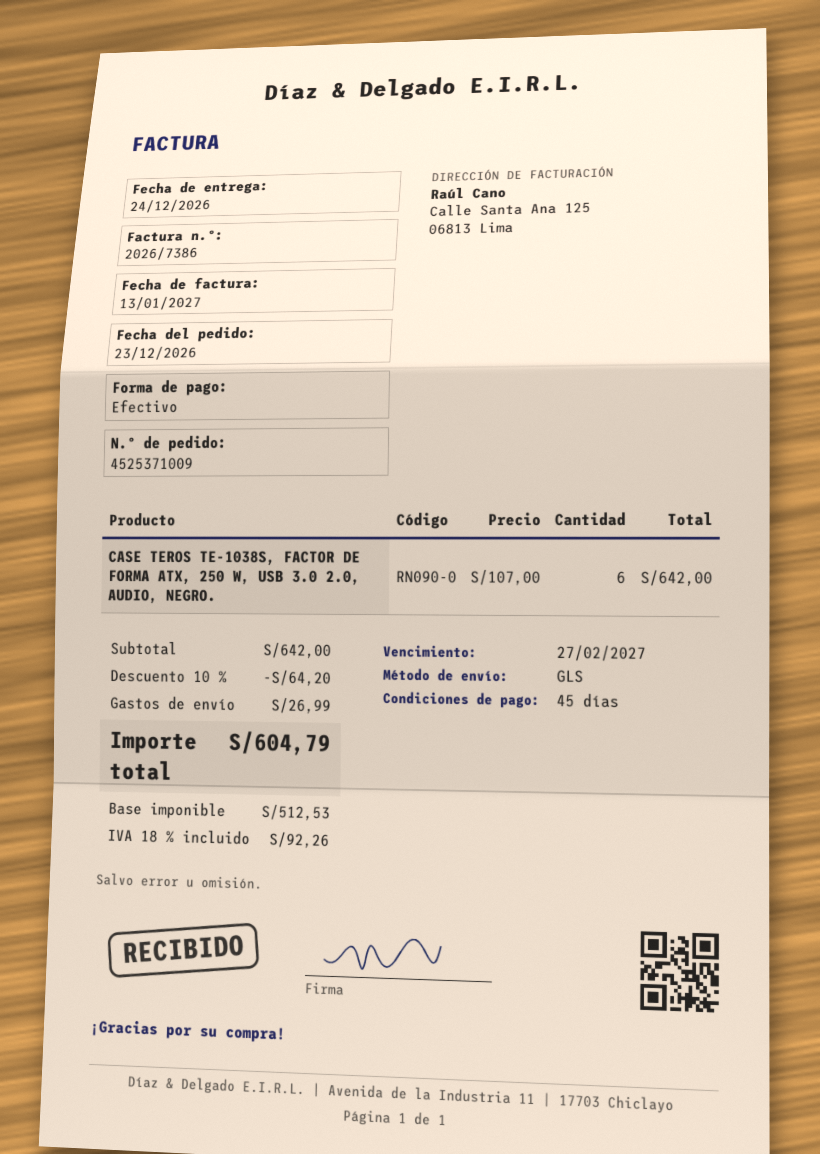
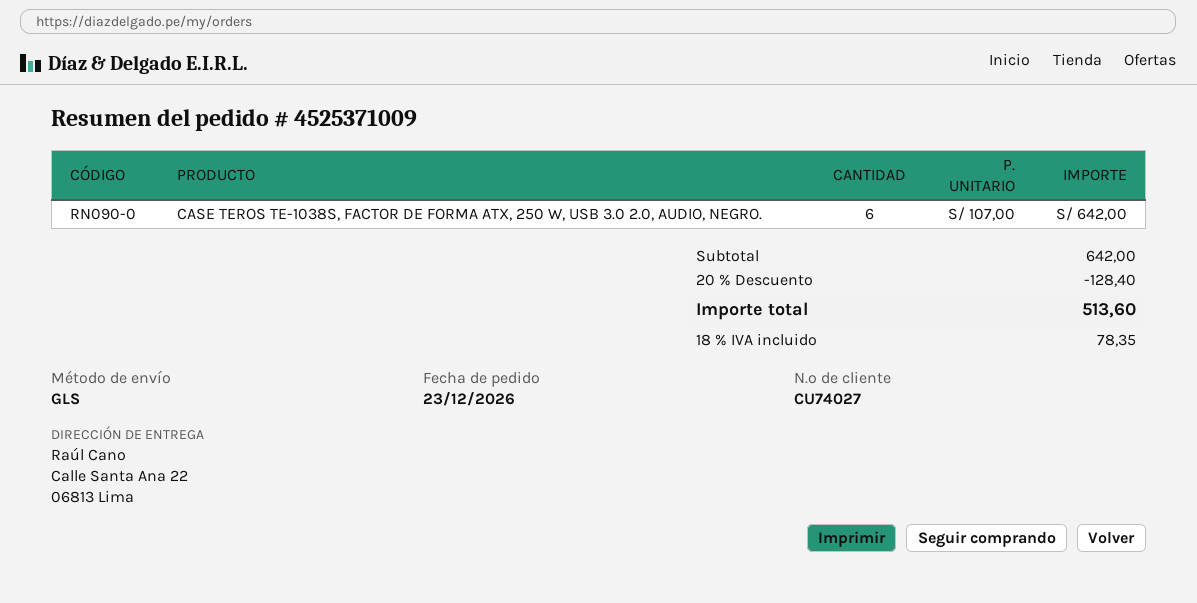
discount: 10% = 64.20 -> 20% = 128.40
shipping: 26.99 -> none
tax: 18% = 92.26 -> 18% = 78.35
total: 604.79 -> 513.60

